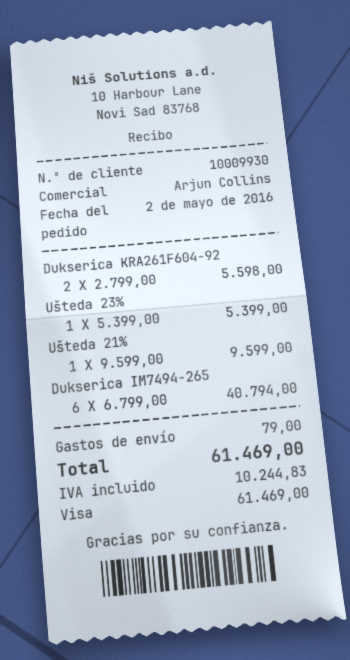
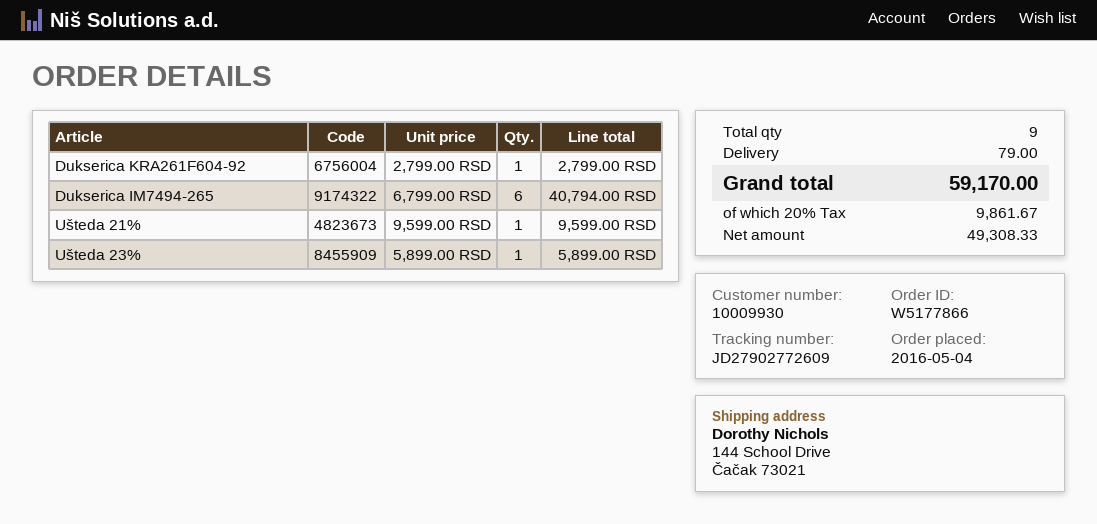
order date: 2016-05-02 -> 2016-05-04
Dukserica KRA261F604-92: 2 x 2799.00 = 5598.00 -> 1 x 2799.00 = 2799.00
Ušteda 23%: 1 x 5399.00 = 5399.00 -> 1 x 5899.00 = 5899.00
tax: 10244.83 -> 9861.67
total: 61469.00 -> 59170.00

